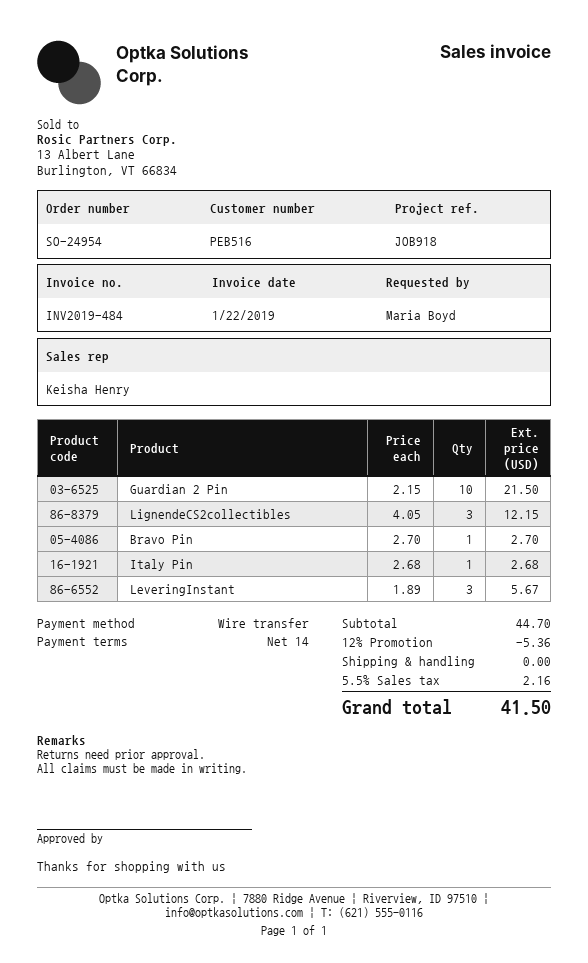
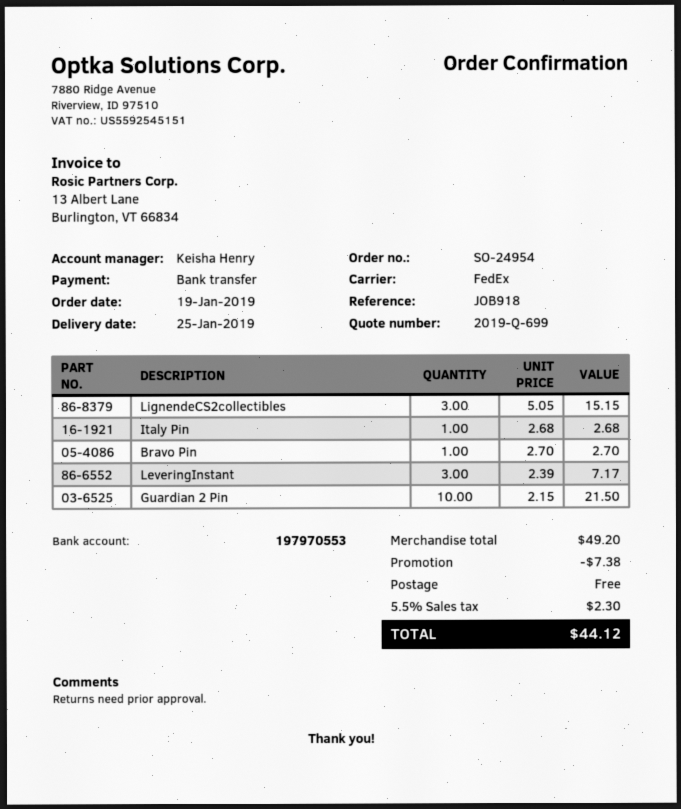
LignendeCS2collectibles: 3 x 4.05 = 12.15 -> 3 x 5.05 = 15.15
LeveringInstant: 3 x 1.89 = 5.67 -> 3 x 2.39 = 7.17
subtotal: 44.70 -> 49.20
discount: 5.36 -> 7.38
tax: 5.5% = 2.16 -> 5.5% = 2.30
total: 41.50 -> 44.12

